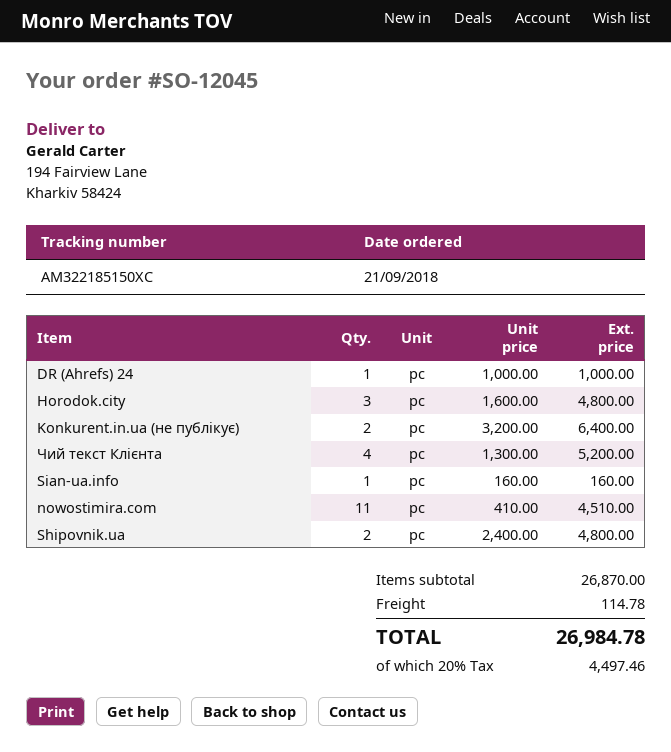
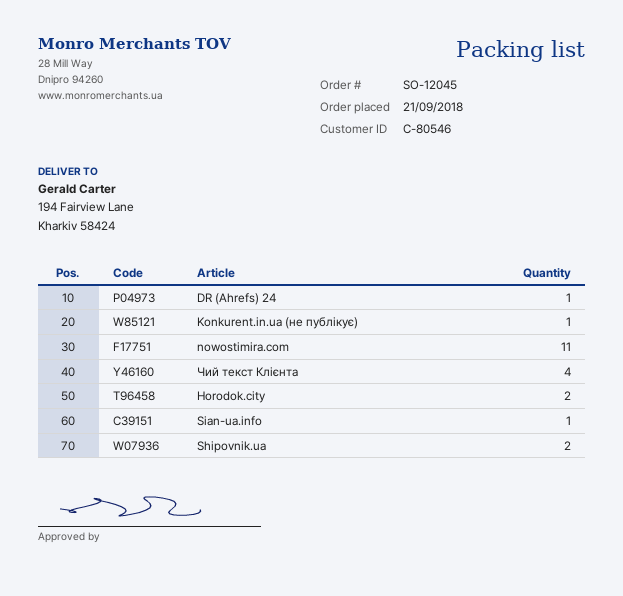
Horodok.city: 3 -> 2
Konkurent.in.ua (не публікує): 2 -> 1

